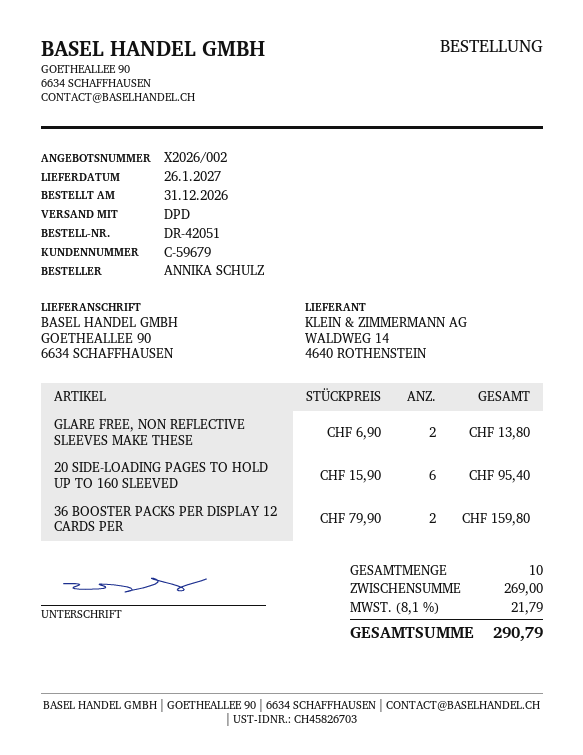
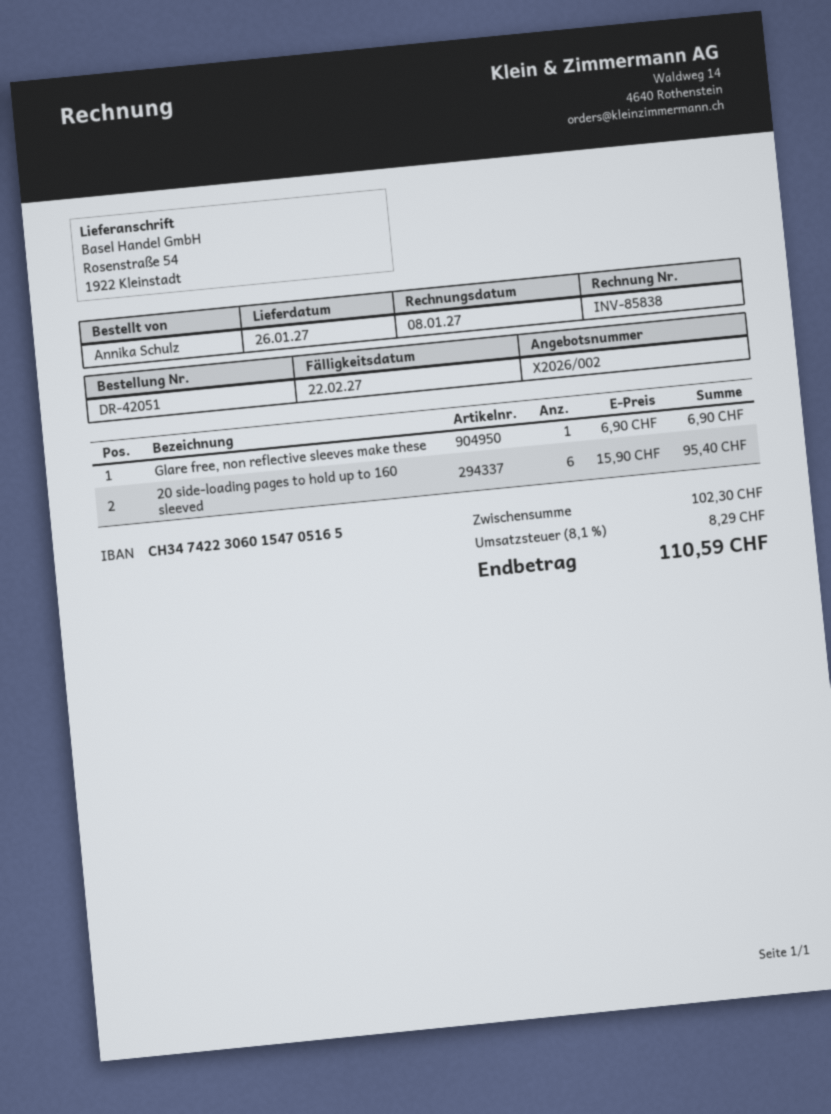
ship to: GOETHEALLEE 90, 6634 SCHAFFHAUSEN -> Rosenstraße 54, 1922 Kleinstadt
GLARE FREE, NON REFLECTIVE SLEEVES MAKE THESE: 2 x 6.90 = 13.80 -> 1 x 6.90 = 6.90
36 BOOSTER PACKS PER DISPLAY 12 CARDS PER: 2 x 79.90 = 159.80 -> none
subtotal: 269.00 -> 102.30
tax: 8.1% = 21.79 -> 8.1% = 8.29
total: 290.79 -> 110.59

